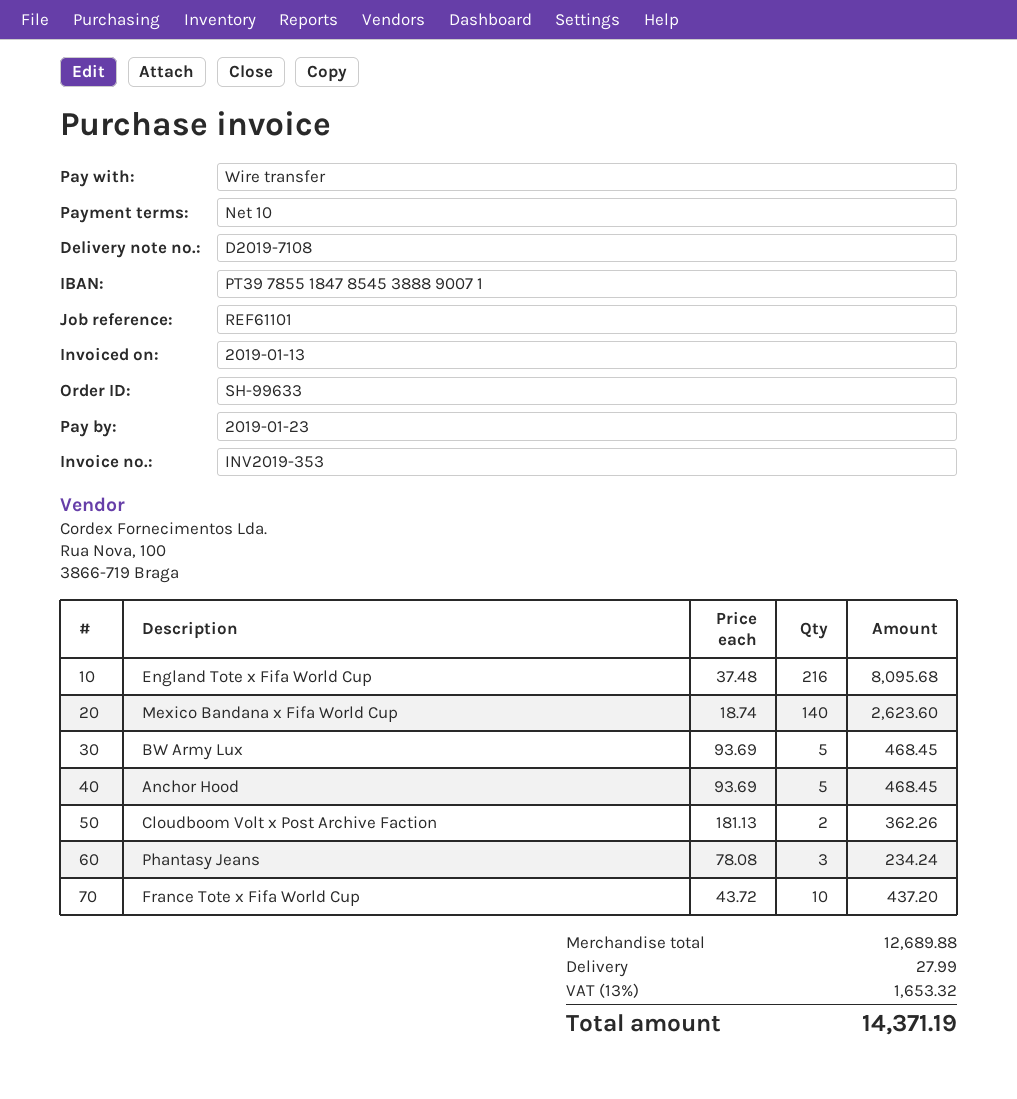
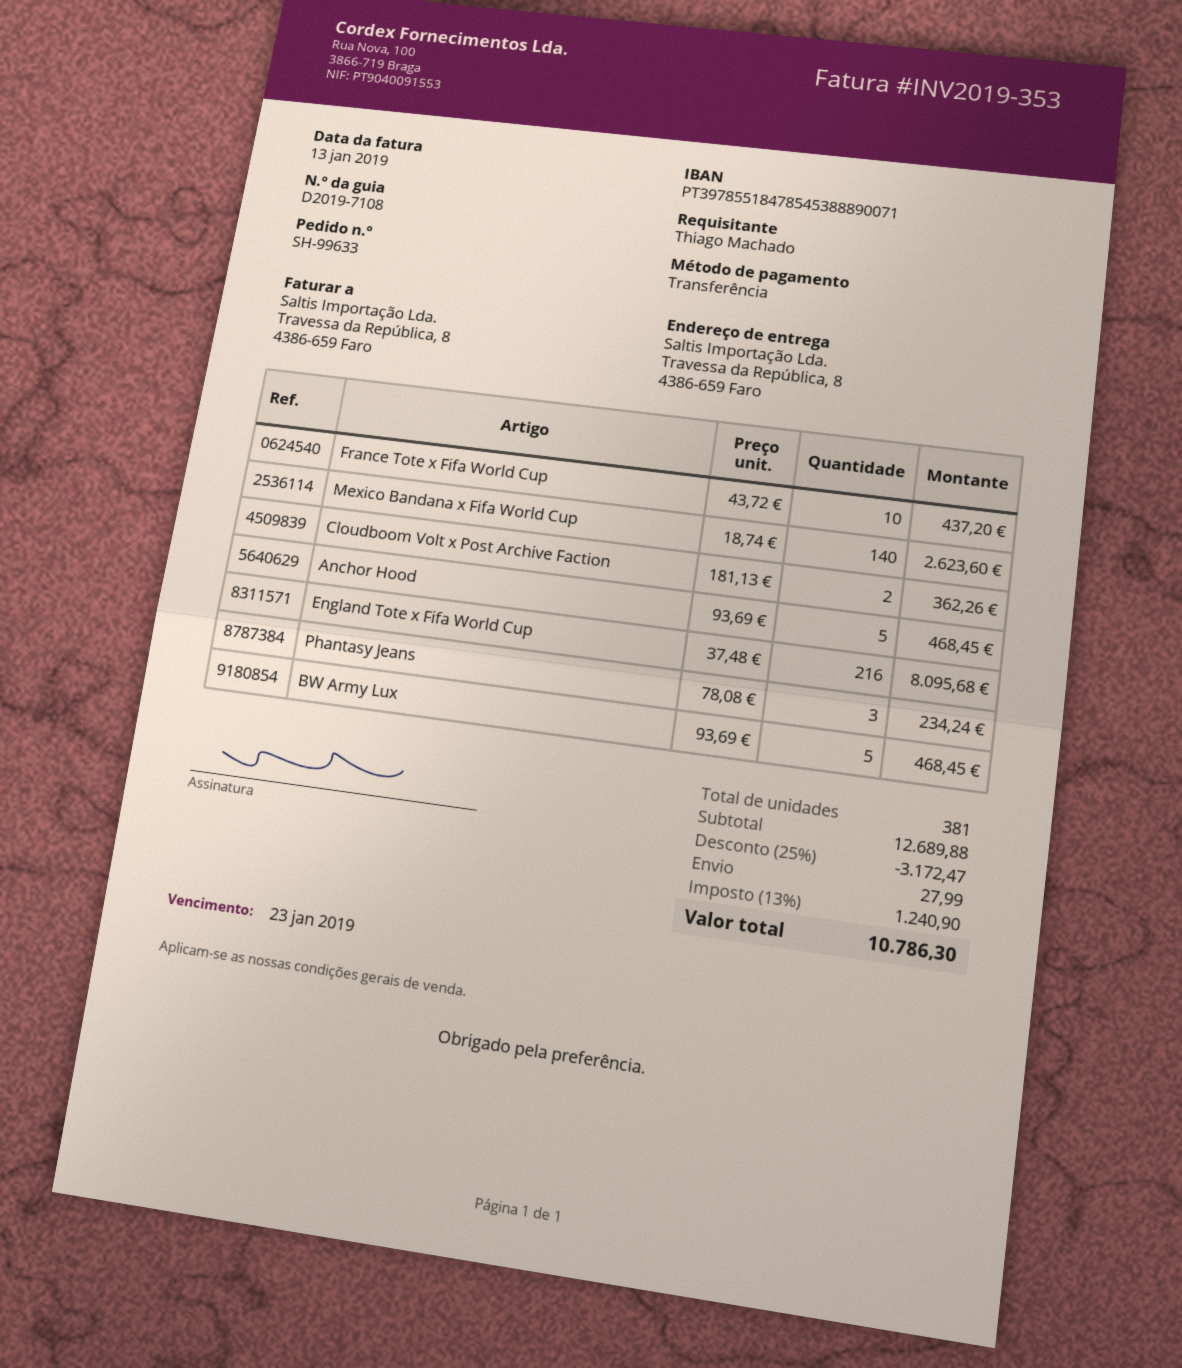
discount: none -> 25% = 3172.47
tax: 13% = 1653.32 -> 13% = 1240.90
total: 14371.19 -> 10786.30

